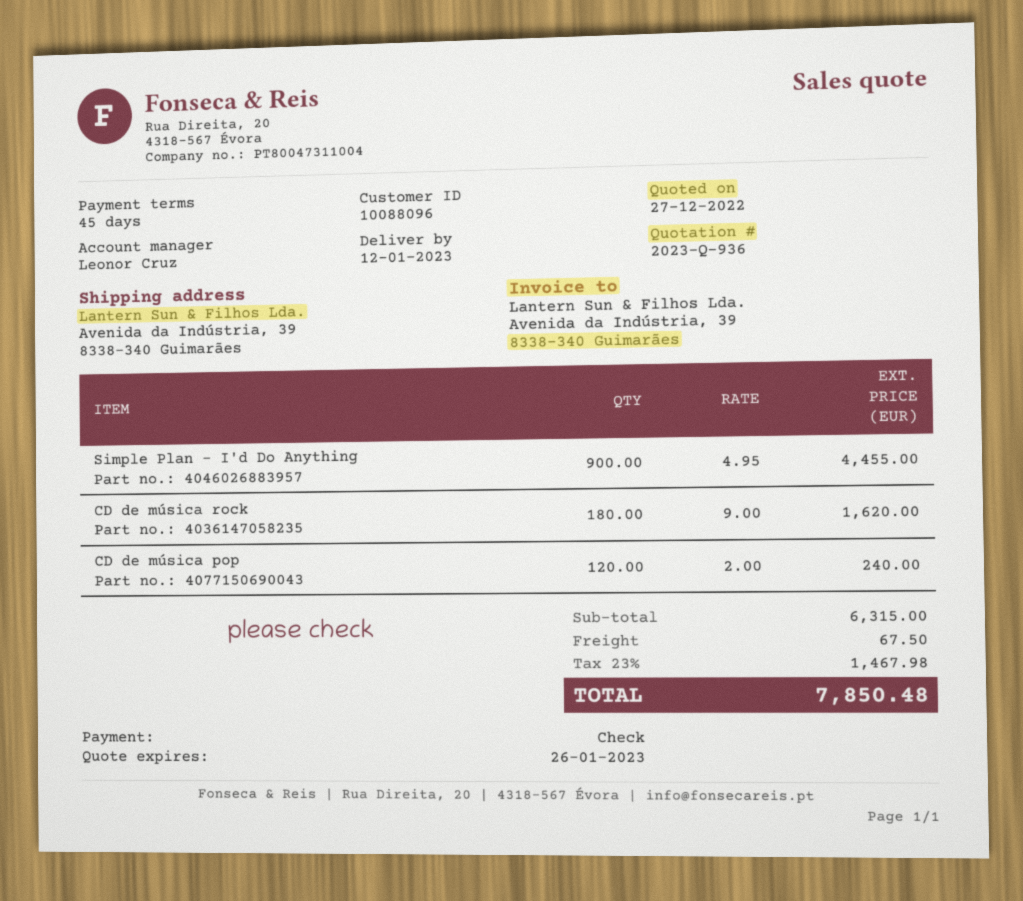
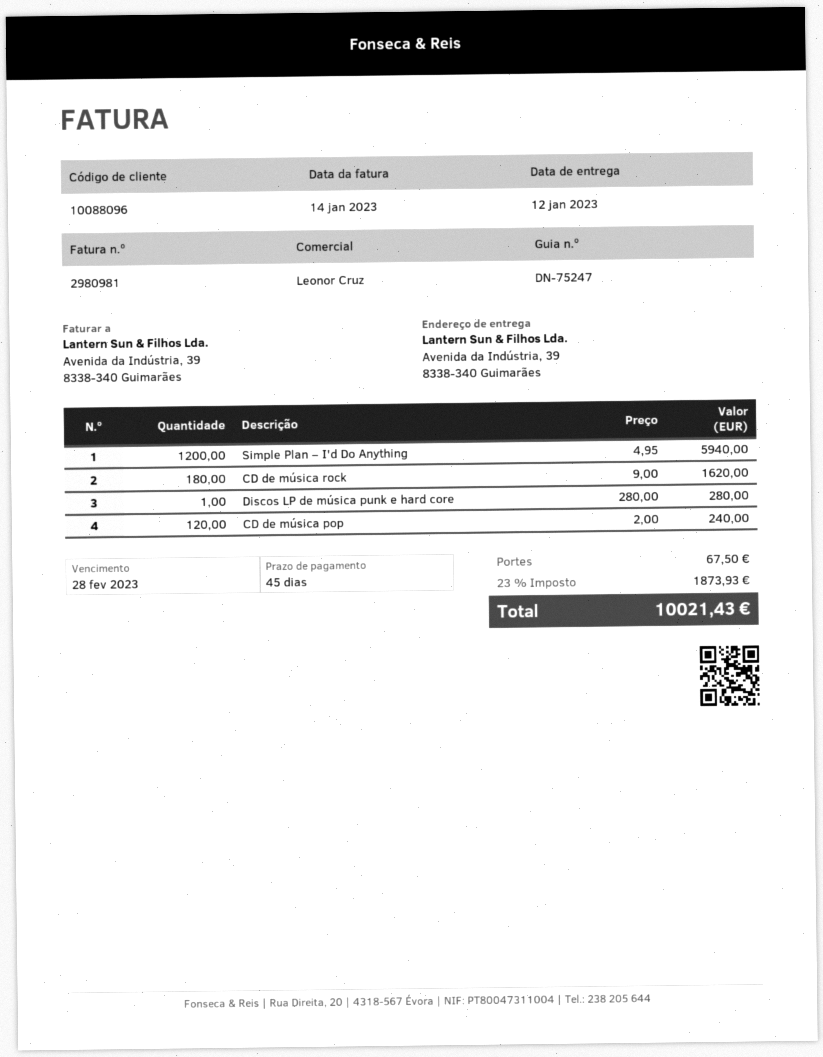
Simple Plan – I'd Do Anything: 900 x 4.95 = 4455.00 -> 1200 x 4.95 = 5940.00
Discos LP de música punk e hard core: none -> 1 x 280.00 = 280.00
tax: 23% = 1467.98 -> 23% = 1873.93
total: 7850.48 -> 10021.43

